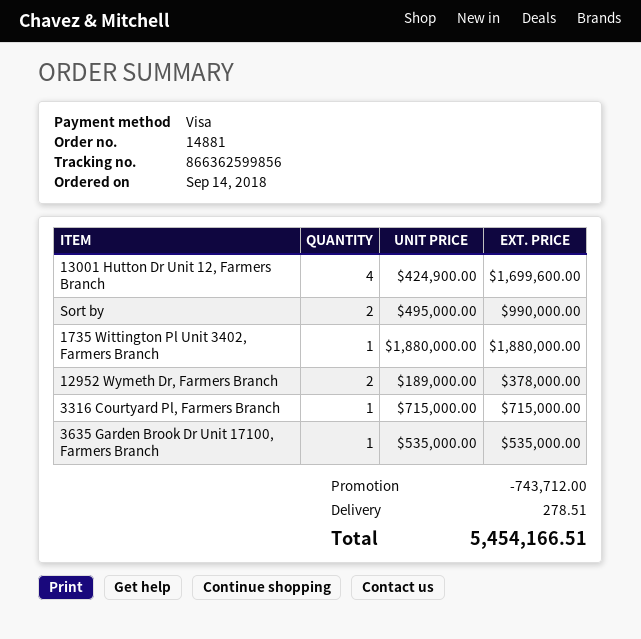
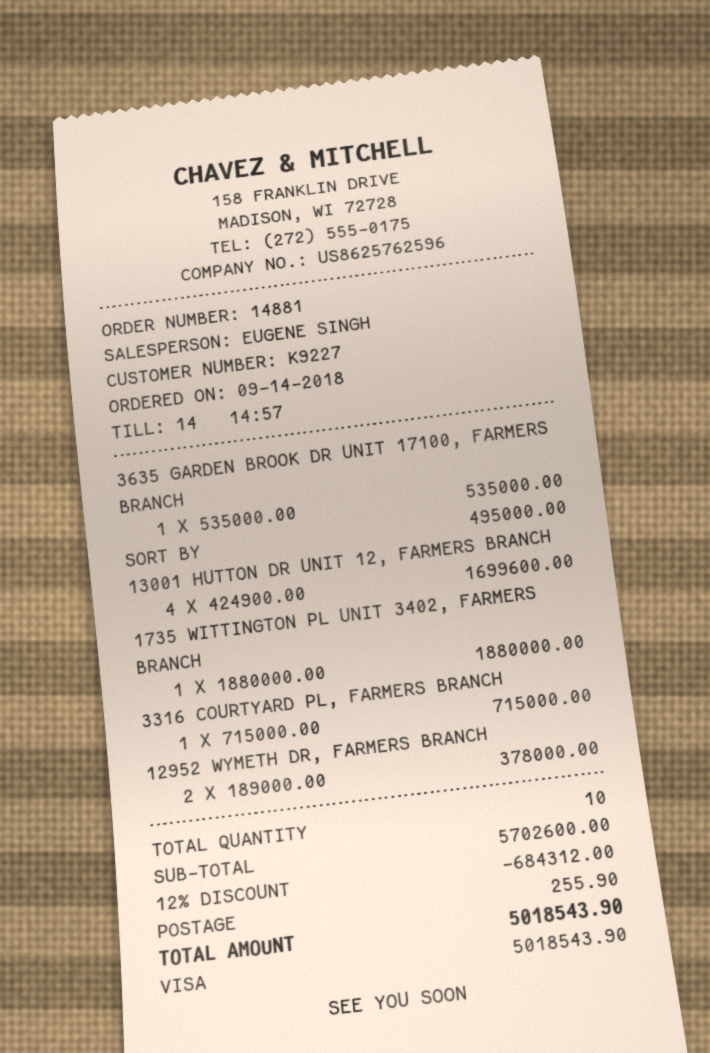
Sort by: 2 x 495000.00 = 990000.00 -> 1 x 495000.00 = 495000.00
discount: 743712.00 -> 684312.00
shipping: 278.51 -> 255.90
total: 5454166.51 -> 5018543.90

